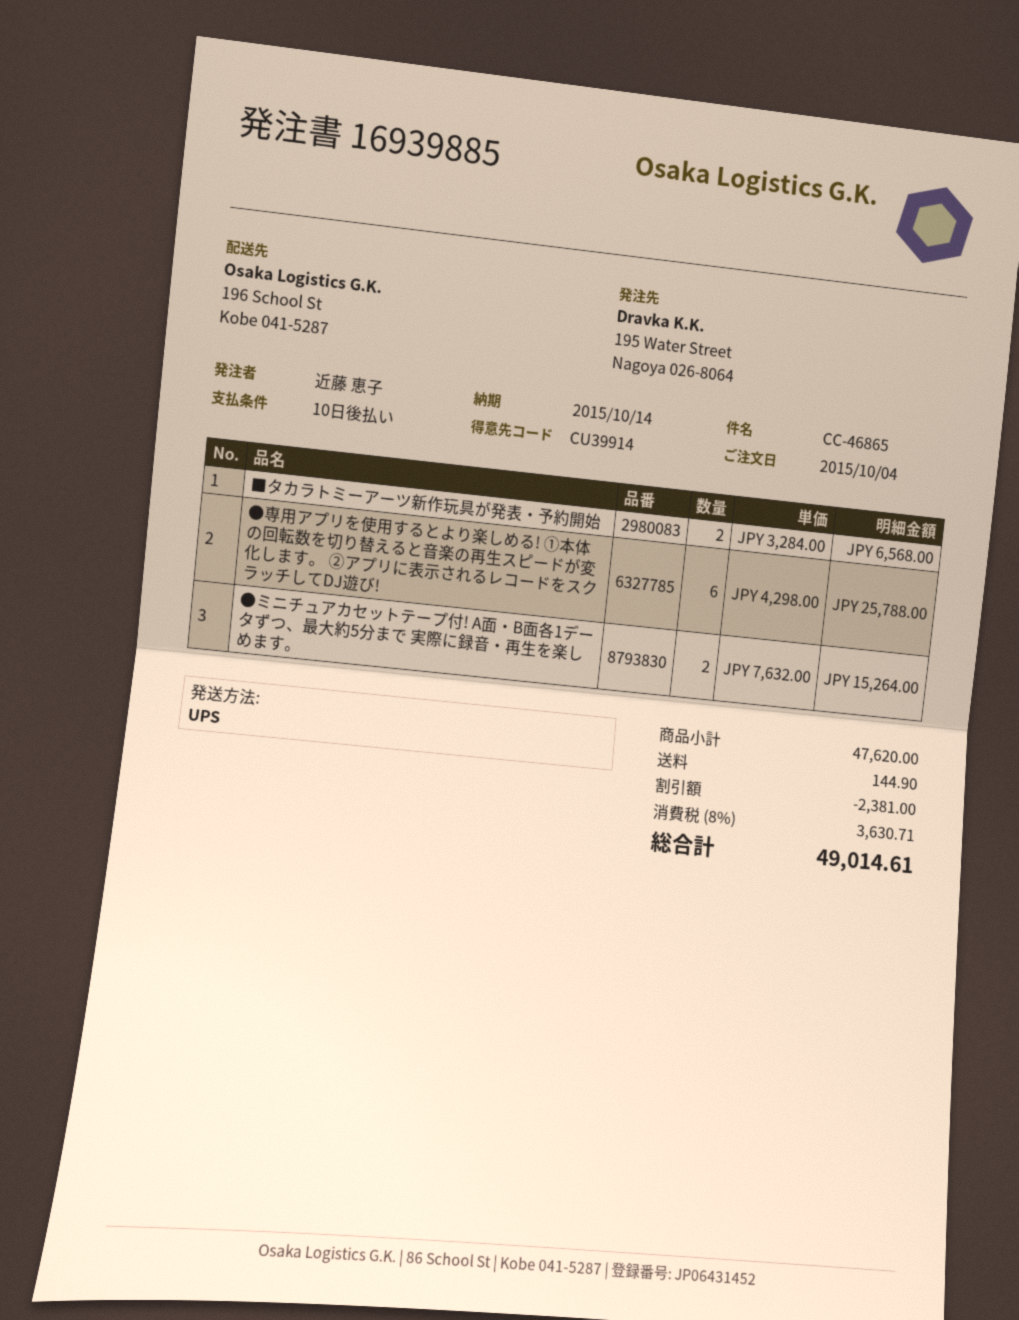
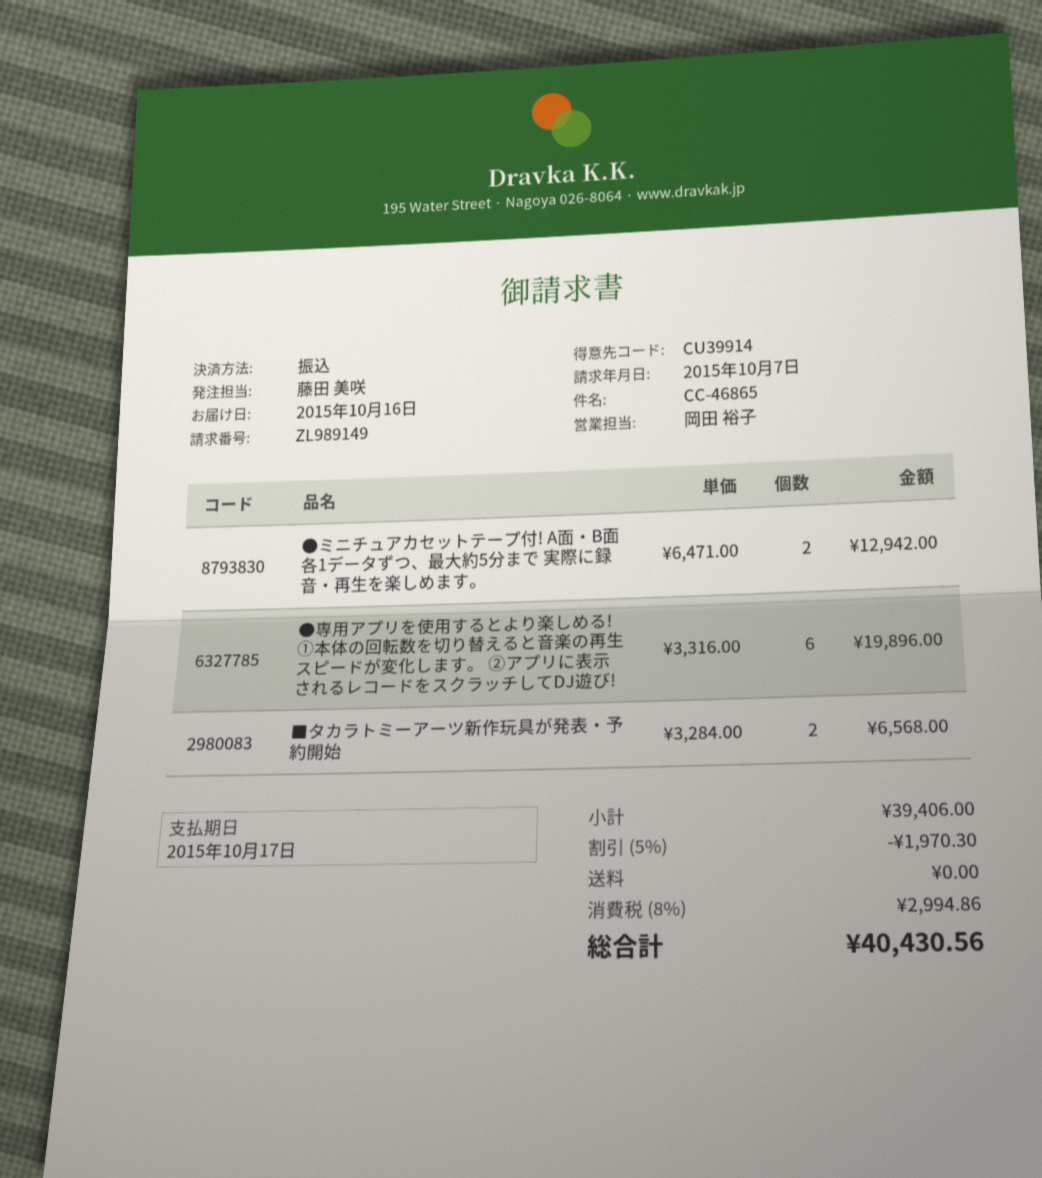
delivery date: 2015-10-14 -> 2015-10-16
ordered by: 近藤 恵子 -> 藤田 美咲
●専用アプリを使用するとより楽しめる! ①本体の回転数を切り替えると音楽の再生スピードが変化します。 ②アプリに表示されるレコードをスクラッチしてDJ遊び!: 6 x 4298.00 = 25788.00 -> 6 x 3316.00 = 19896.00
●ミニチュアカセットテープ付! A面・B面各1データずつ、最大約5分まで 実際に録音・再生を楽しめます。: 2 x 7632.00 = 15264.00 -> 2 x 6471.00 = 12942.00
subtotal: 47620.00 -> 39406.00
discount: 2381.00 -> 1970.30
shipping: 144.90 -> 0.00
tax: 8% = 3630.71 -> 8% = 2994.86
total: 49014.61 -> 40430.56

